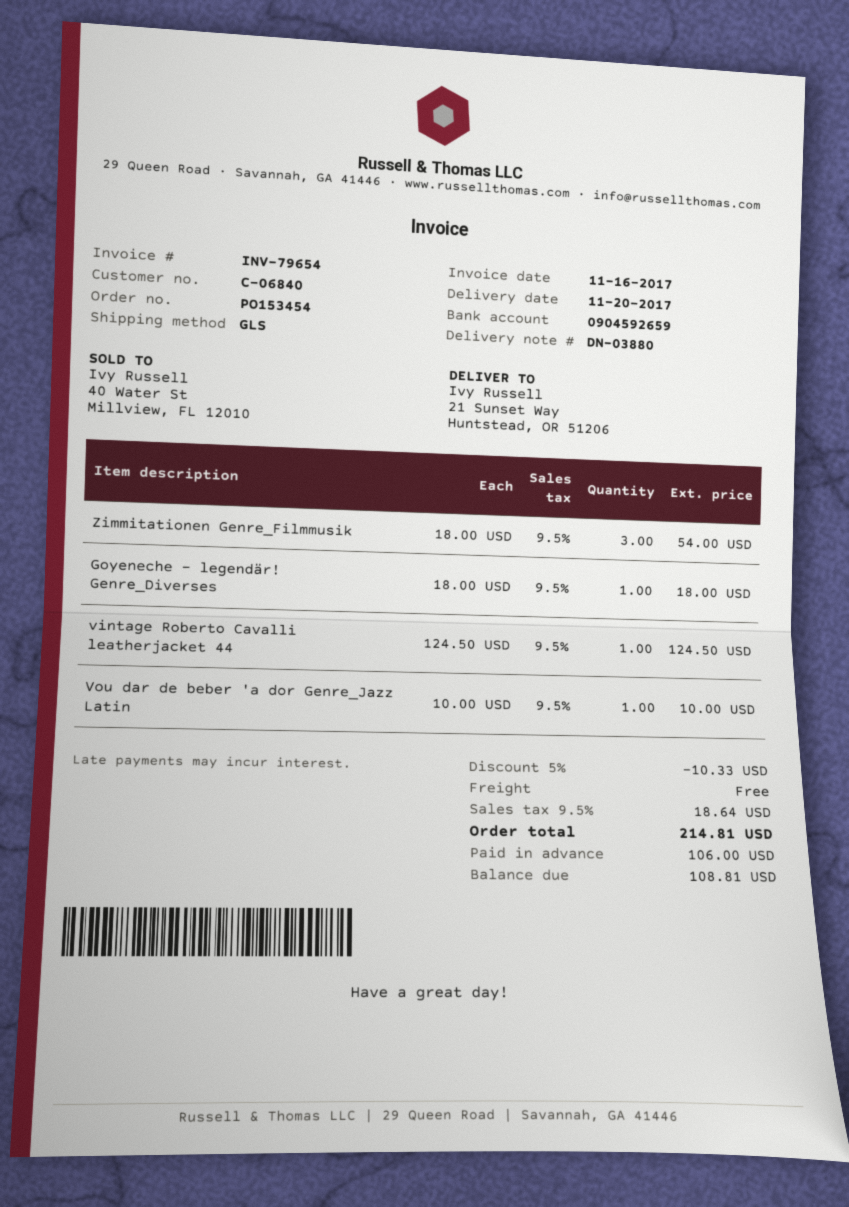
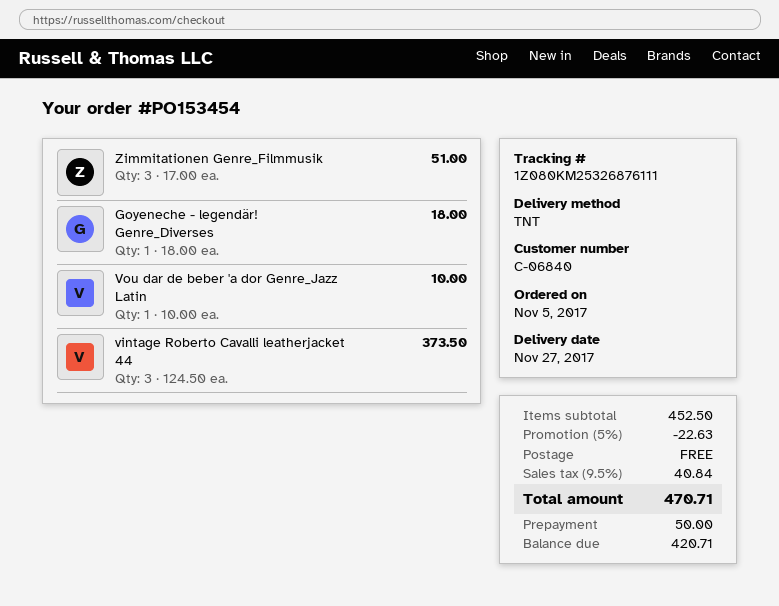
delivery date: 2017-11-20 -> 2017-11-27
shipping method: GLS -> TNT
Zimmitationen Genre_Filmmusik: 3 x 18.00 = 54.00 -> 3 x 17.00 = 51.00
vintage Roberto Cavalli leatherjacket 44: 1 x 124.50 = 124.50 -> 3 x 124.50 = 373.50
discount: 5% = 10.33 -> 5% = 22.63
tax: 9.5% = 18.64 -> 9.5% = 40.84
total: 214.81 -> 470.71
deposit: 106.00 -> 50.00
balance: 108.81 -> 420.71

